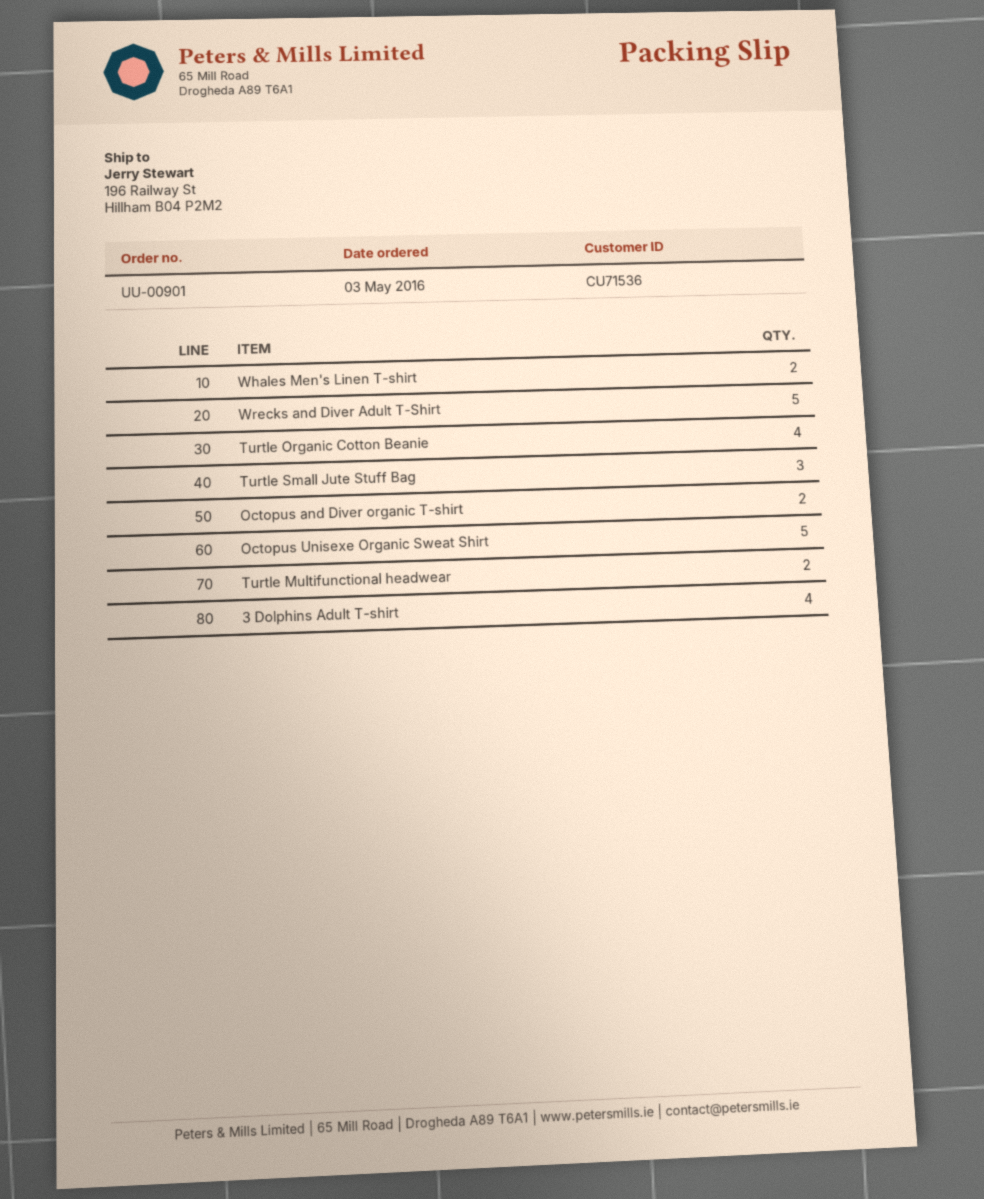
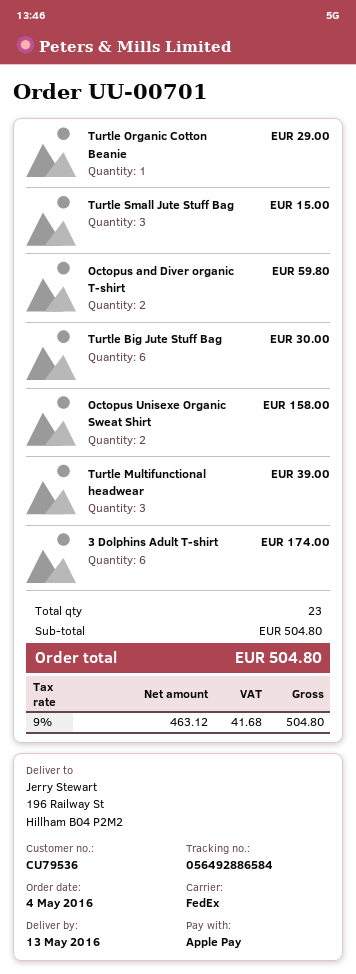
order number: UU-00901 -> UU-00701
order date: 2016-05-03 -> 2016-05-04
customer number: CU71536 -> CU79536
Whales Men's Linen T-shirt: 2 -> none
Wrecks and Diver Adult T-Shirt: 5 -> none
Turtle Organic Cotton Beanie: 4 -> 1
Octopus Unisexe Organic Sweat Shirt: 5 -> 2
Turtle Multifunctional headwear: 2 -> 3
3 Dolphins Adult T-shirt: 4 -> 6
Turtle Big Jute Stuff Bag: none -> 6

